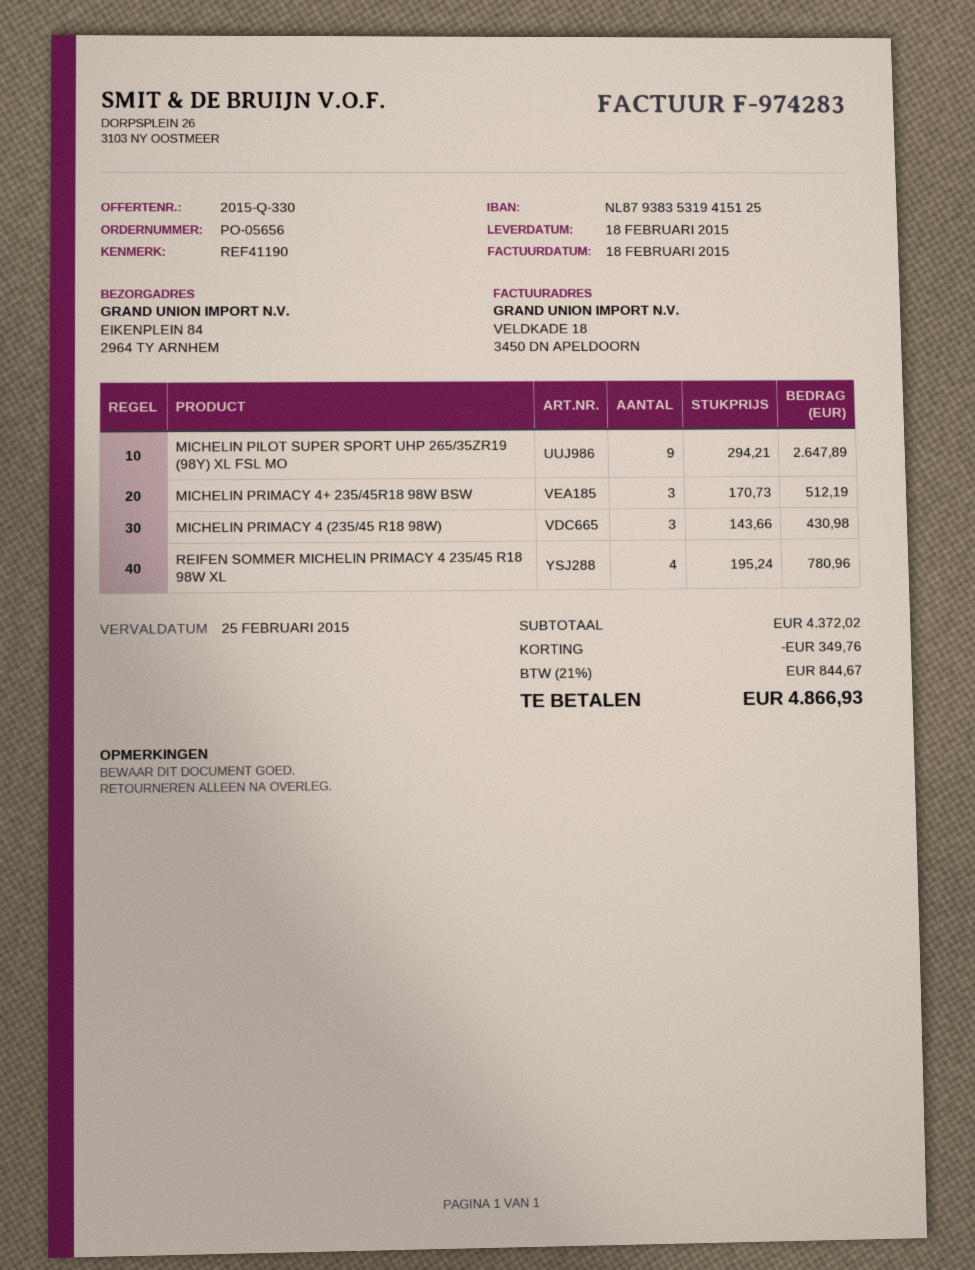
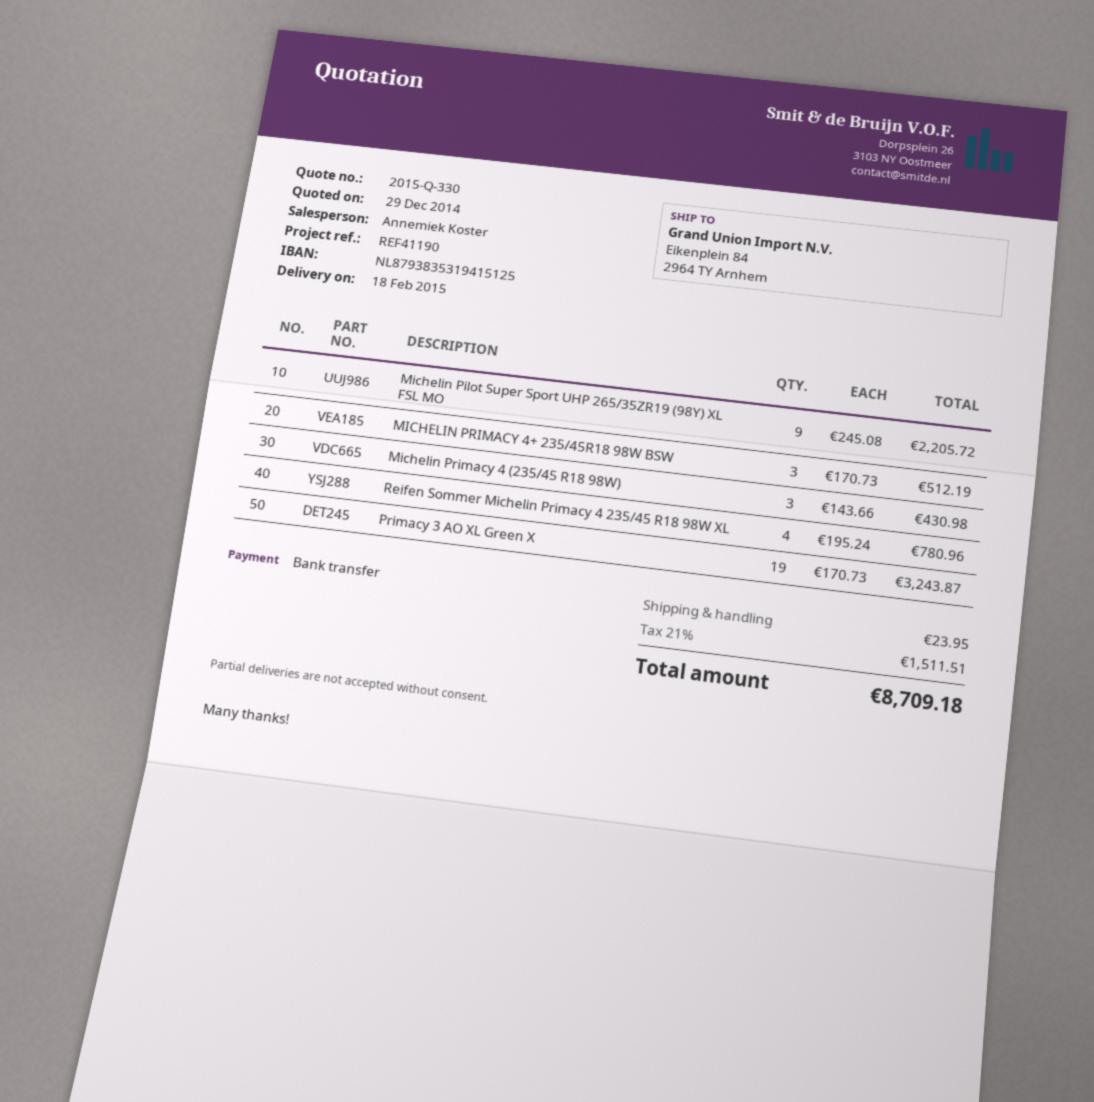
MICHELIN PILOT SUPER SPORT UHP 265/35ZR19 (98Y) XL FSL MO: 9 x 294.21 = 2647.89 -> 9 x 245.08 = 2205.72
Primacy 3 AO XL Green X: none -> 19 x 170.73 = 3243.87
discount: 349.76 -> none
shipping: none -> 23.95
tax: 21% = 844.67 -> 21% = 1511.51
total: 4866.93 -> 8709.18

